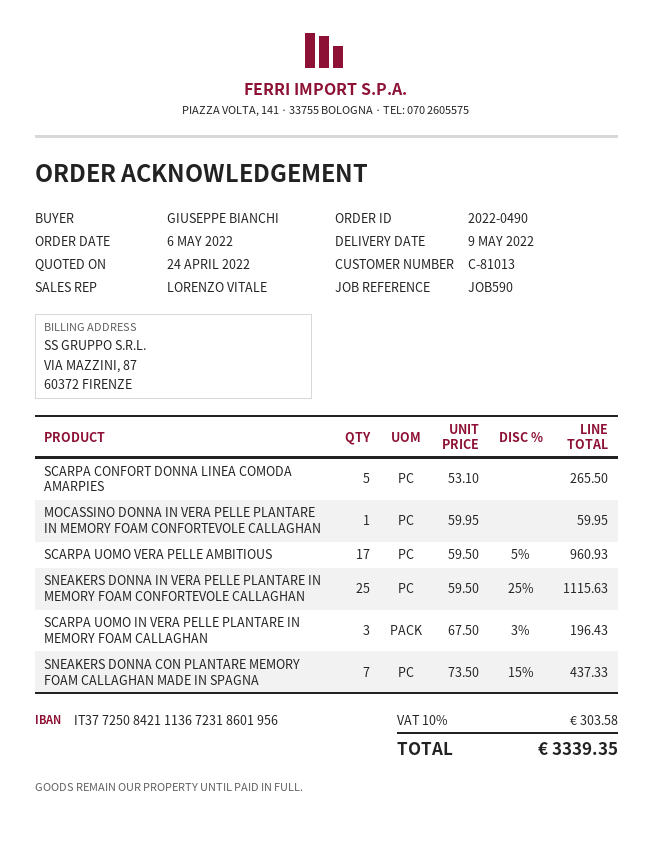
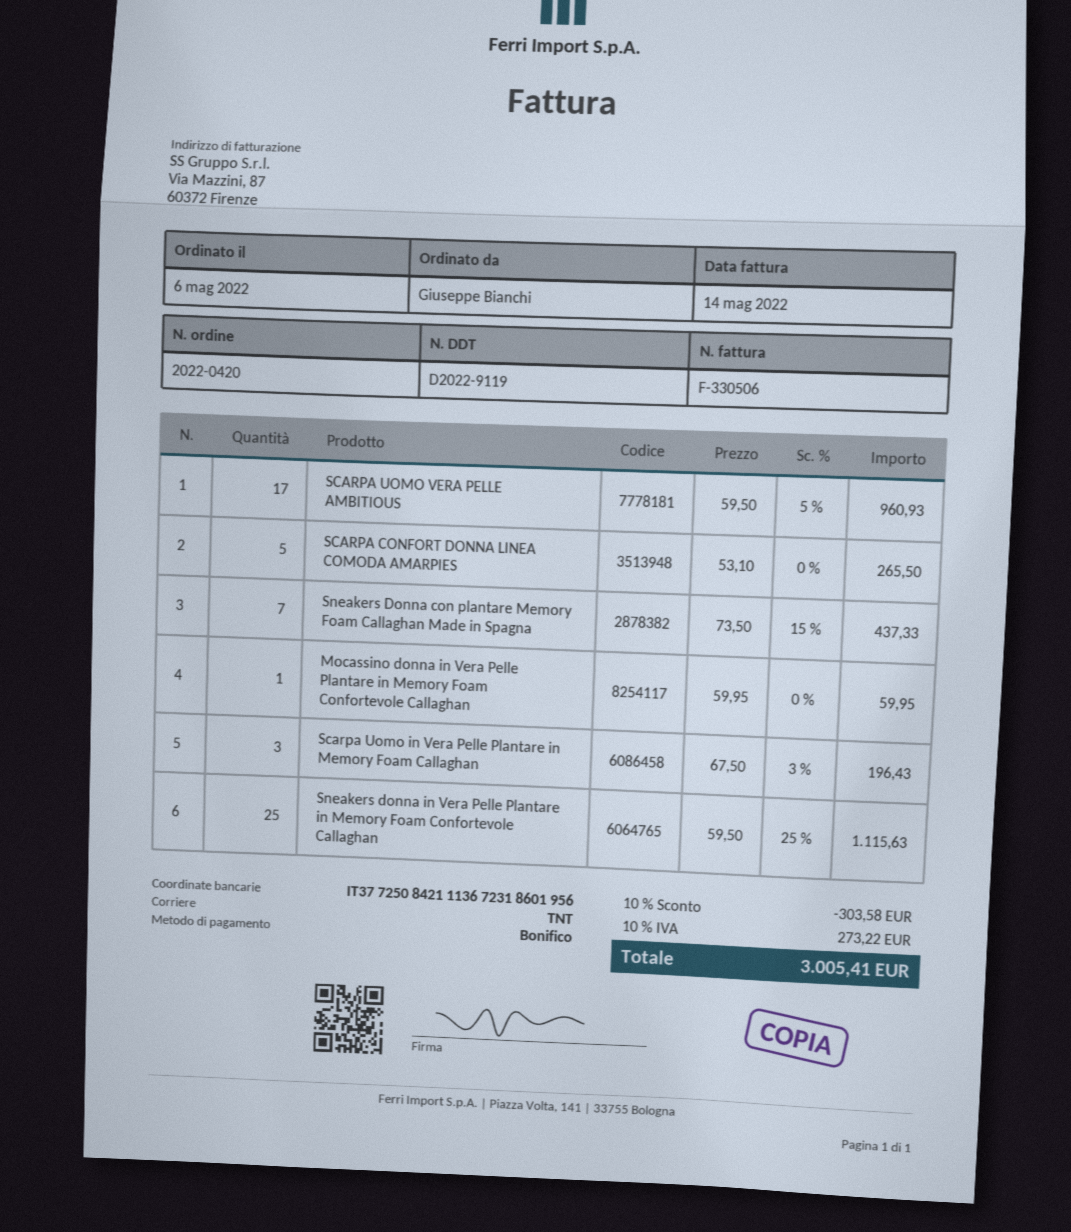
order number: 2022-0490 -> 2022-0420
discount: none -> 10% = 303.58
tax: 10% = 303.58 -> 10% = 273.22
total: 3339.35 -> 3005.41

